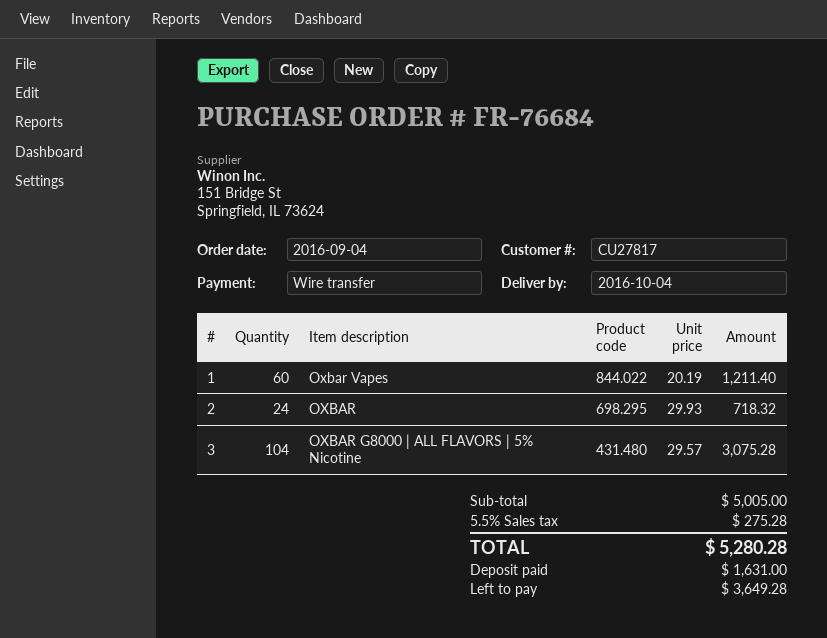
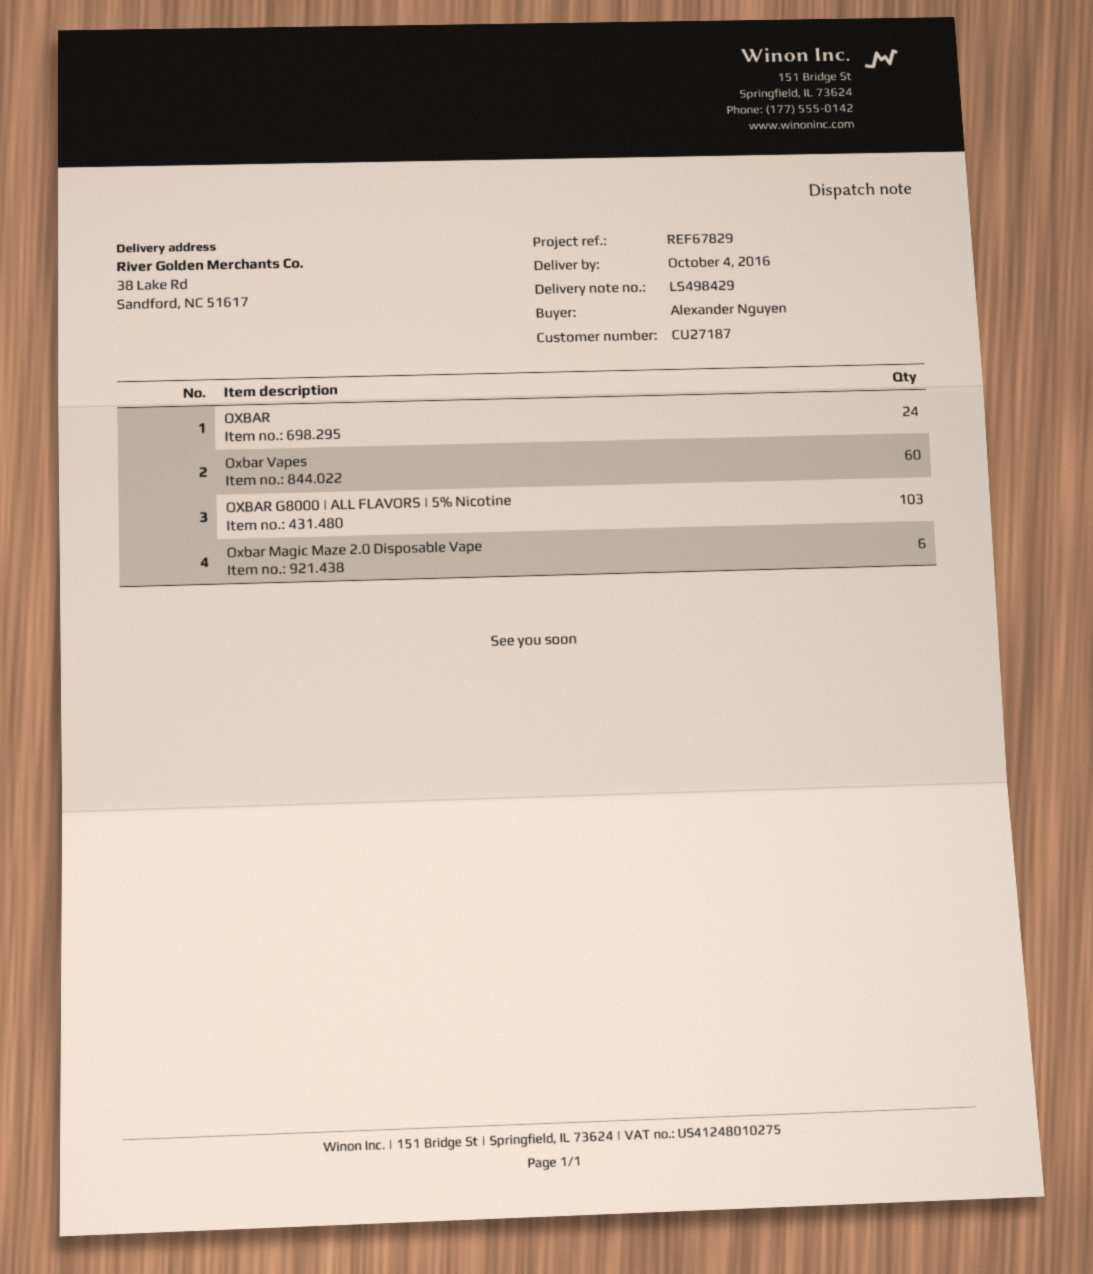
customer number: CU27817 -> CU27187
OXBAR G8000 | ALL FLAVORS | 5% Nicotine: 104 -> 103
Oxbar Magic Maze 2.0 Disposable Vape: none -> 6

